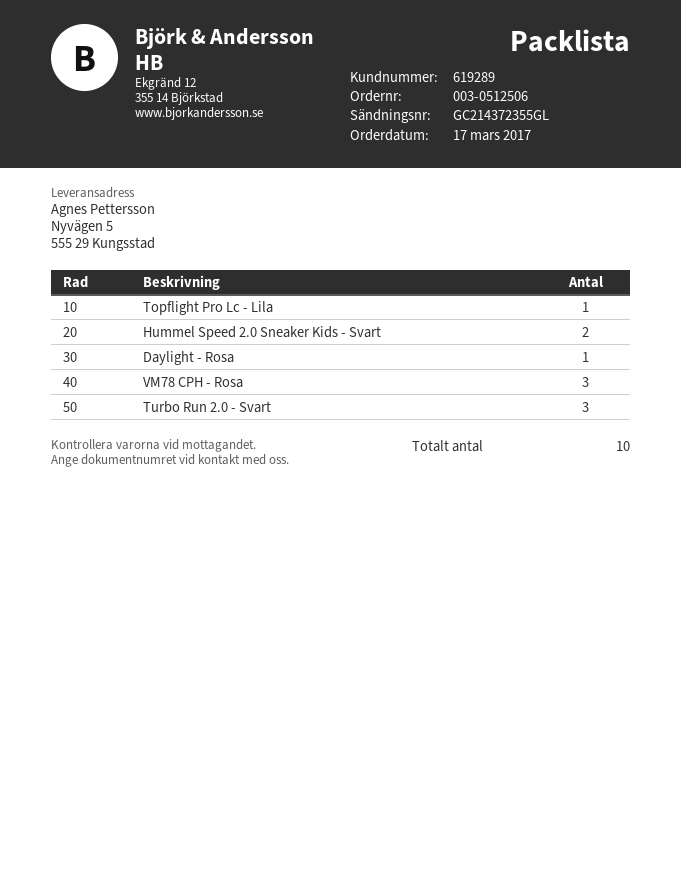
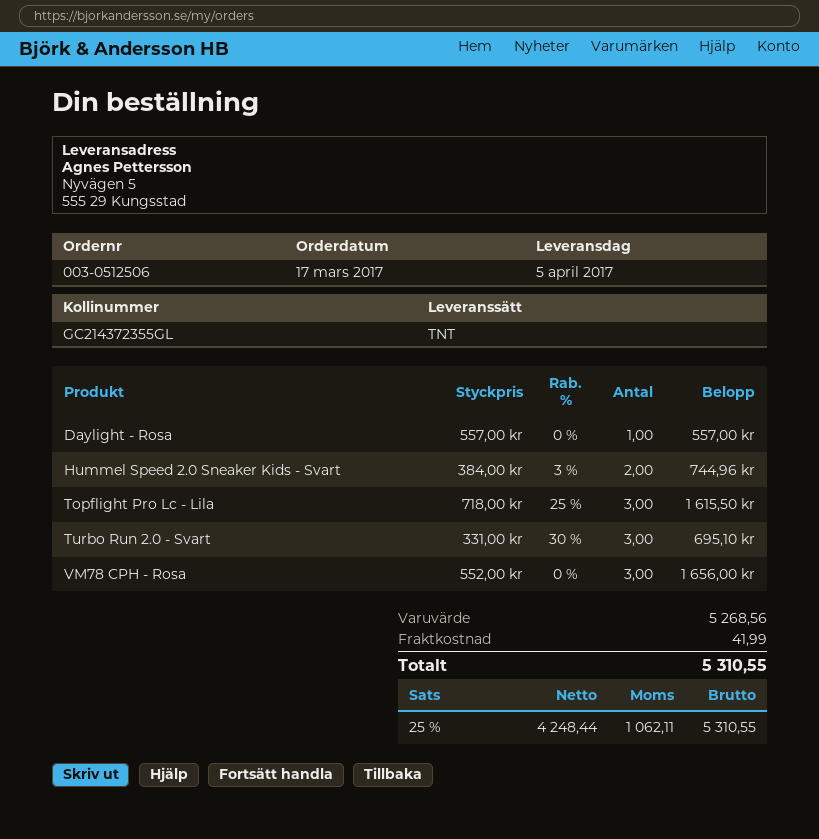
Topflight Pro Lc - Lila: 1 -> 3

